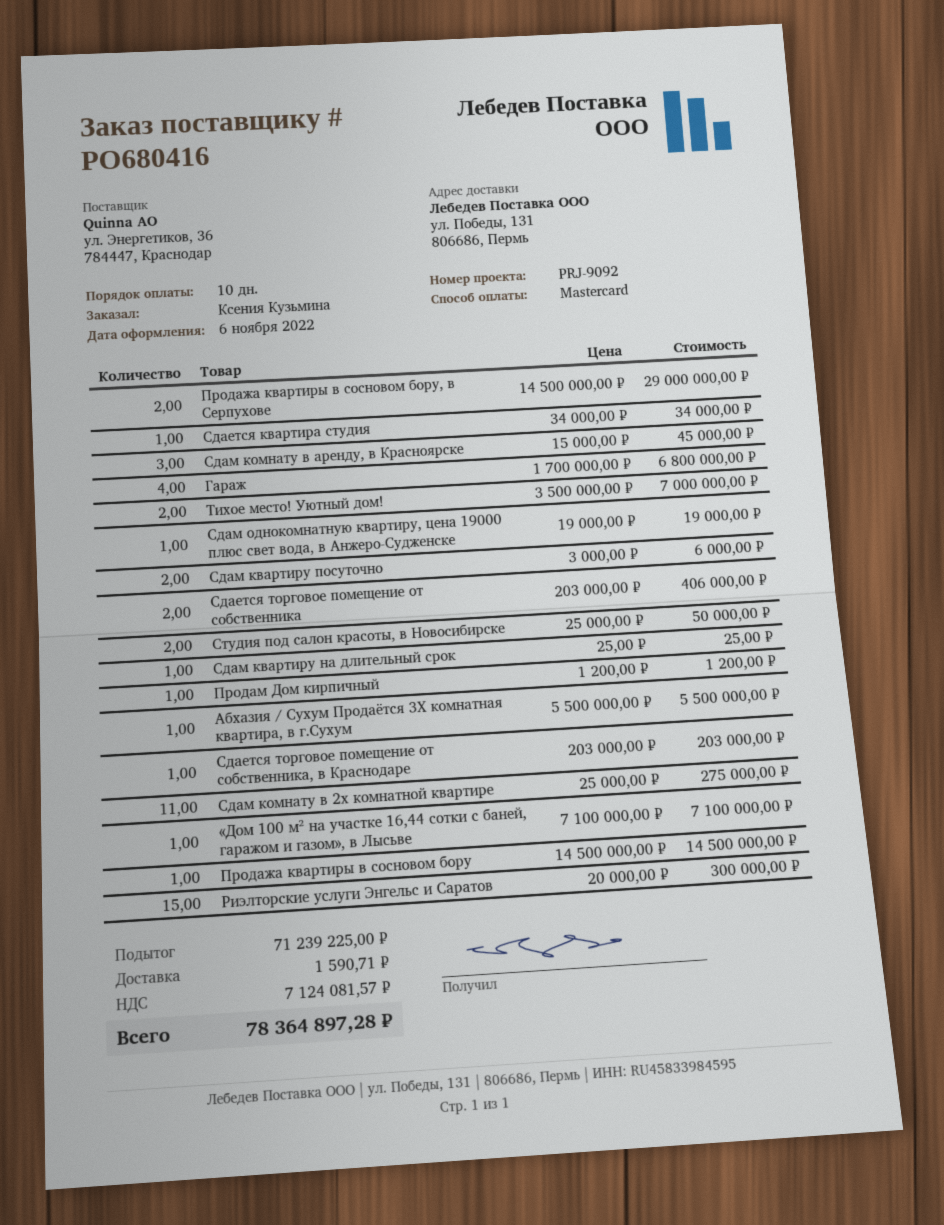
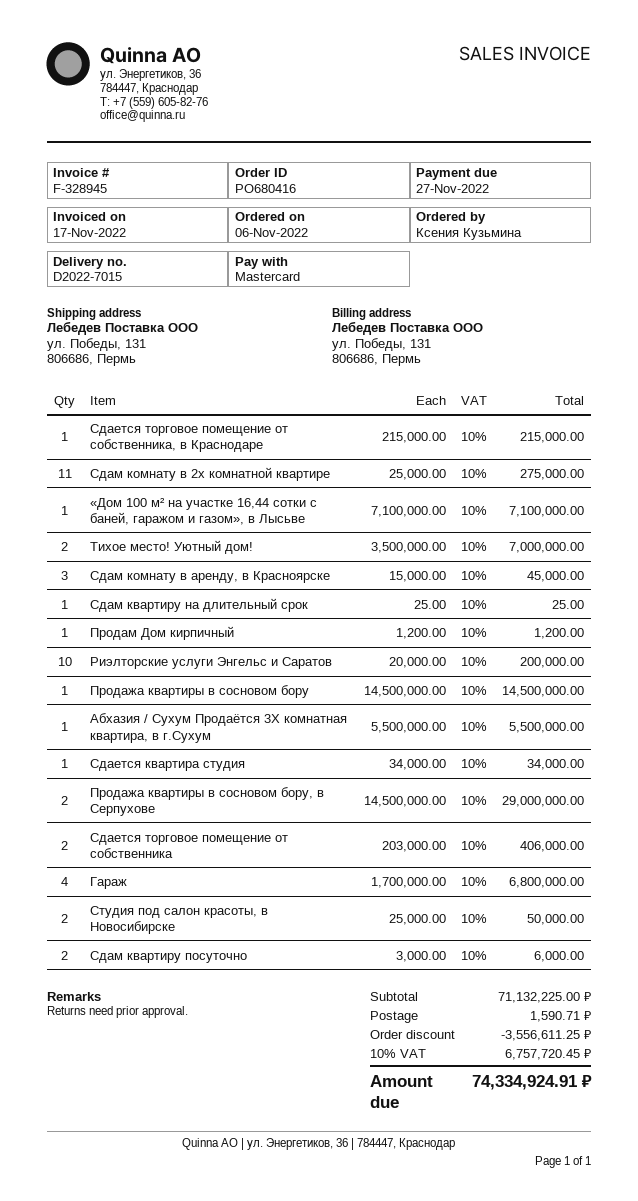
Сдам однокомнатную квартиру, цена 19000 плюс свет вода, в Анжеро-Судженске: 1 x 19000.00 = 19000.00 -> none
Сдается торговое помещение от собственника, в Краснодаре: 1 x 203000.00 = 203000.00 -> 1 x 215000.00 = 215000.00
Риэлторские услуги Энгельс и Саратов: 15 x 20000.00 = 300000.00 -> 10 x 20000.00 = 200000.00
subtotal: 71239225.00 -> 71132225.00
discount: none -> 3556611.25
tax: 7124081.57 -> 6757720.45
total: 78364897.28 -> 74334924.91

